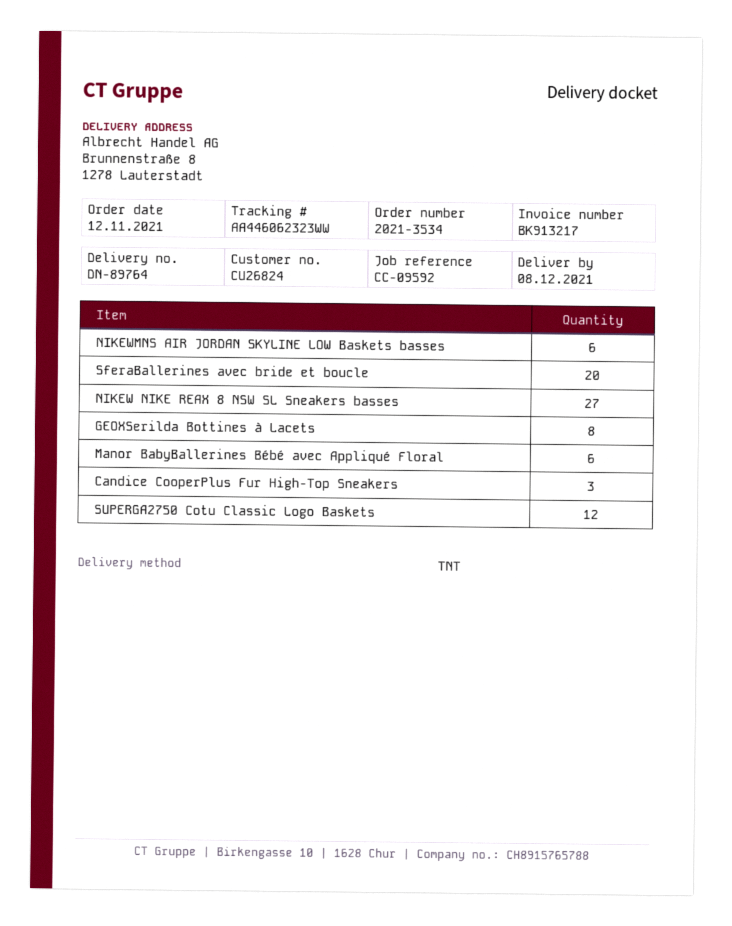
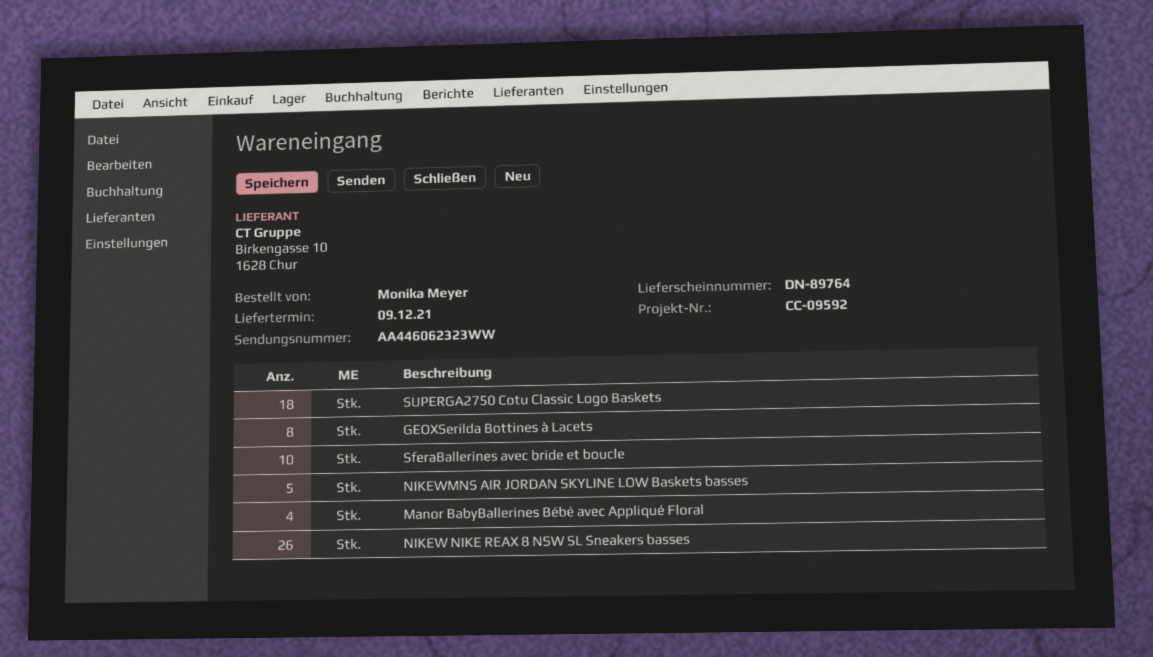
delivery date: 2021-12-08 -> 2021-12-09
NIKEWMNS AIR JORDAN SKYLINE LOW Baskets basses: 6 -> 5
SferaBallerines avec bride et boucle: 20 -> 10
NIKEW NIKE REAX 8 NSW SL Sneakers basses: 27 -> 26
Manor BabyBallerines Bébé avec Appliqué Floral: 6 -> 4
Candice CooperPlus Fur High-Top Sneakers: 3 -> none
SUPERGA2750 Cotu Classic Logo Baskets: 12 -> 18

